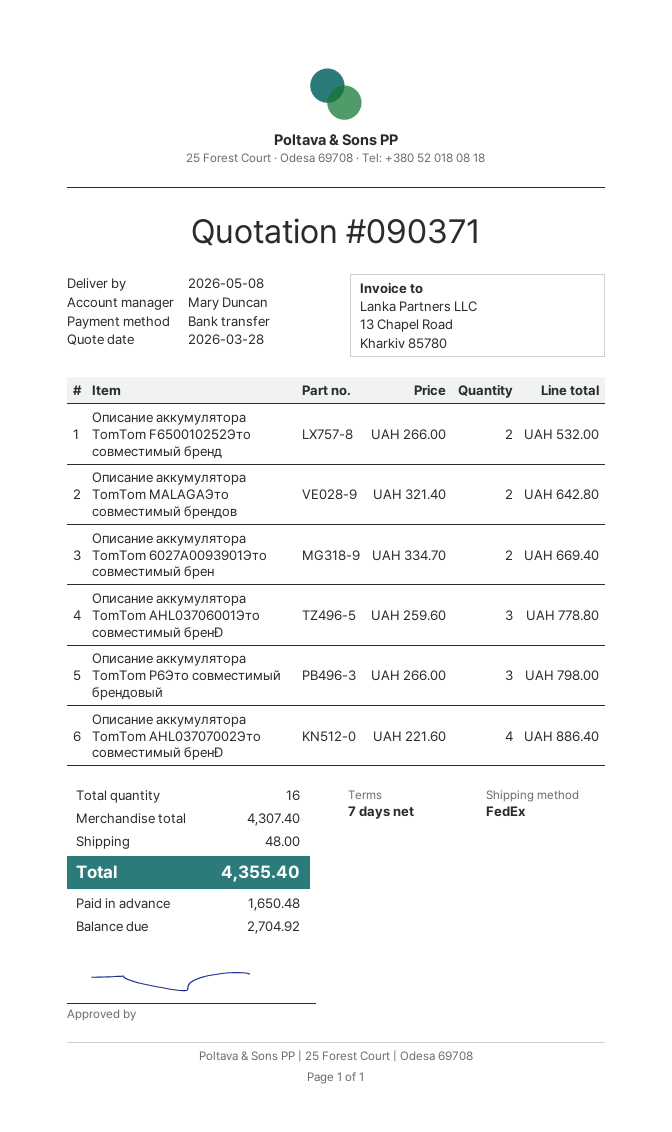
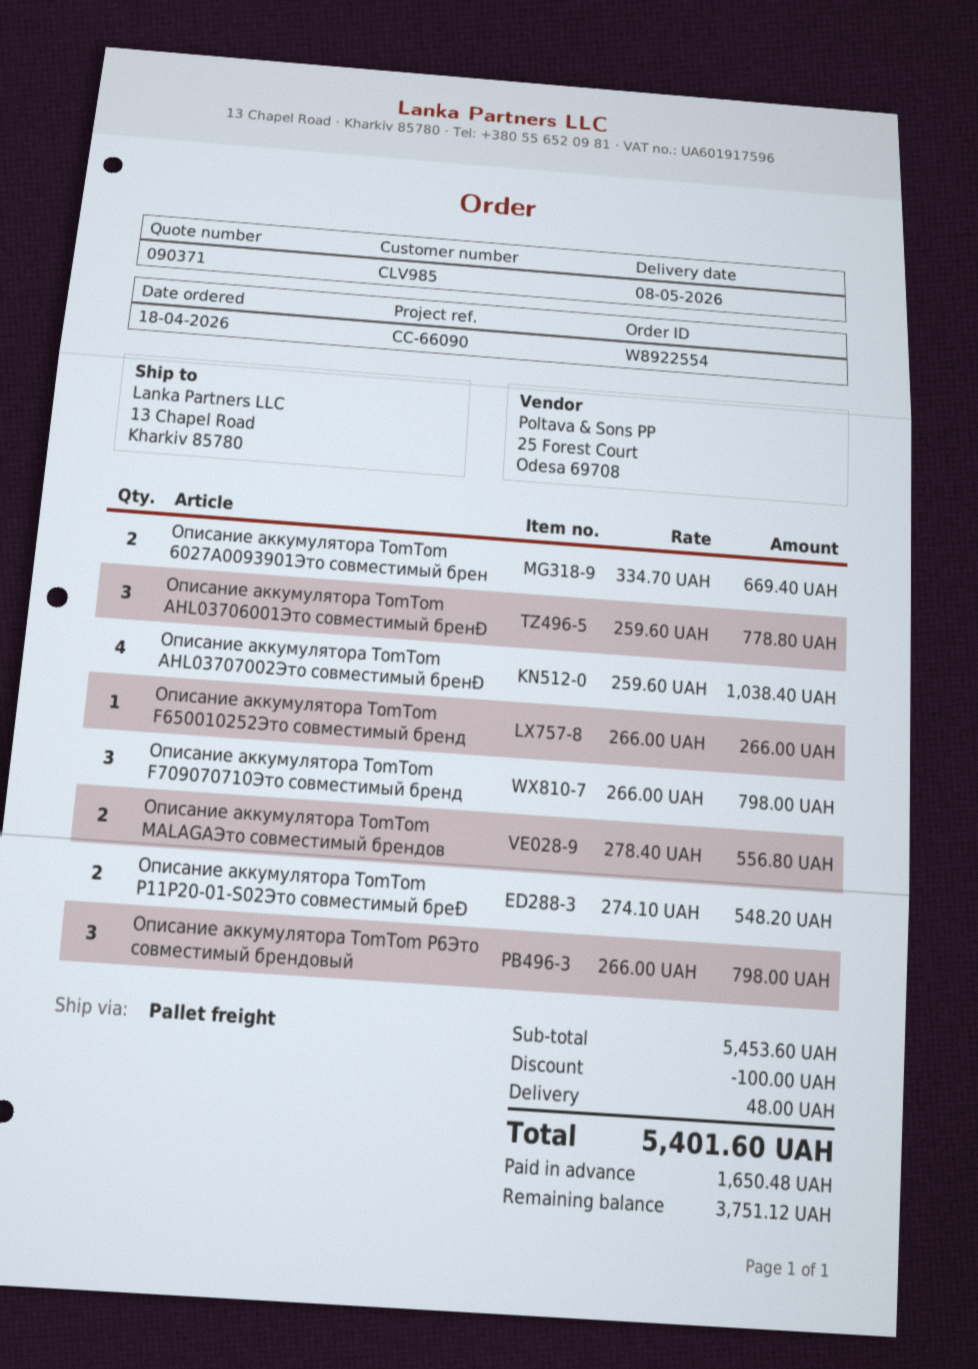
shipping method: FedEx -> pallet freight
Описание аккумулятора TomTom F650010252Это совместимый бренд: 2 x 266.00 = 532.00 -> 1 x 266.00 = 266.00
Описание аккумулятора TomTom MALAGAЭто совместимый брендов: 2 x 321.40 = 642.80 -> 2 x 278.40 = 556.80
Описание аккумулятора TomTom AHL03707002Это совместимый бренÐ: 4 x 221.60 = 886.40 -> 4 x 259.60 = 1038.40
Описание аккумулятора TomTom F709070710Это совместимый бренд: none -> 3 x 266.00 = 798.00
Описание аккумулятора TomTom P11P20-01-S02Это совместимый бреÐ: none -> 2 x 274.10 = 548.20
subtotal: 4307.40 -> 5453.60
discount: none -> 100.00
total: 4355.40 -> 5401.60
balance: 2704.92 -> 3751.12

